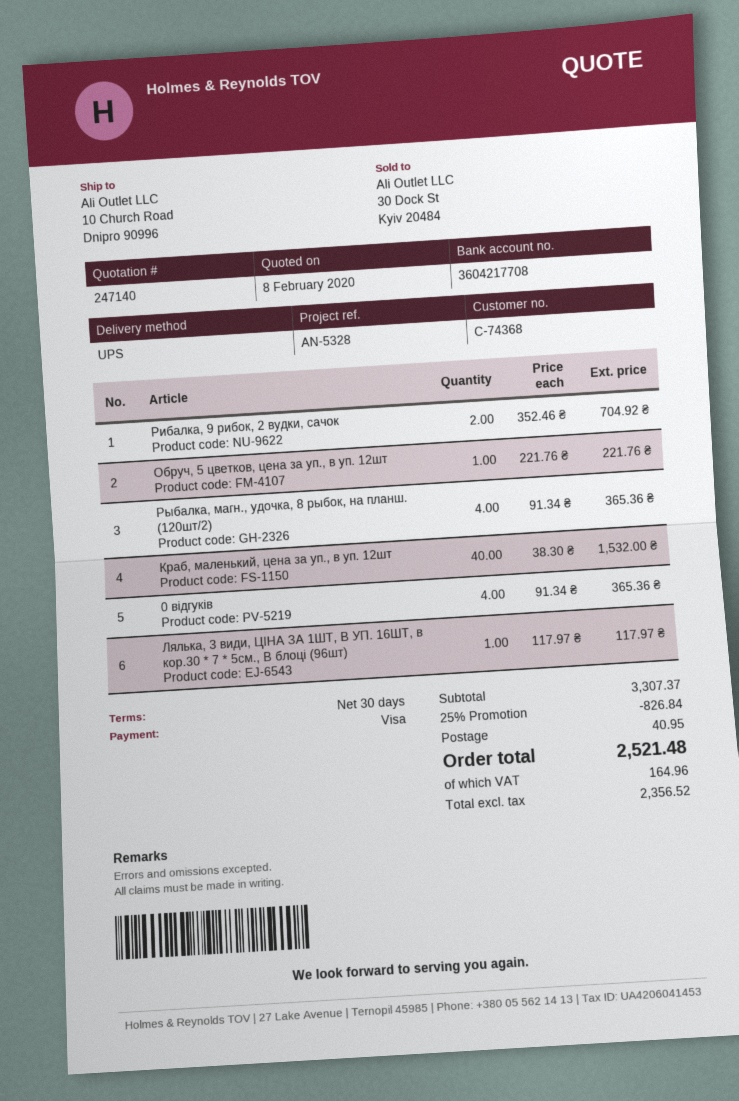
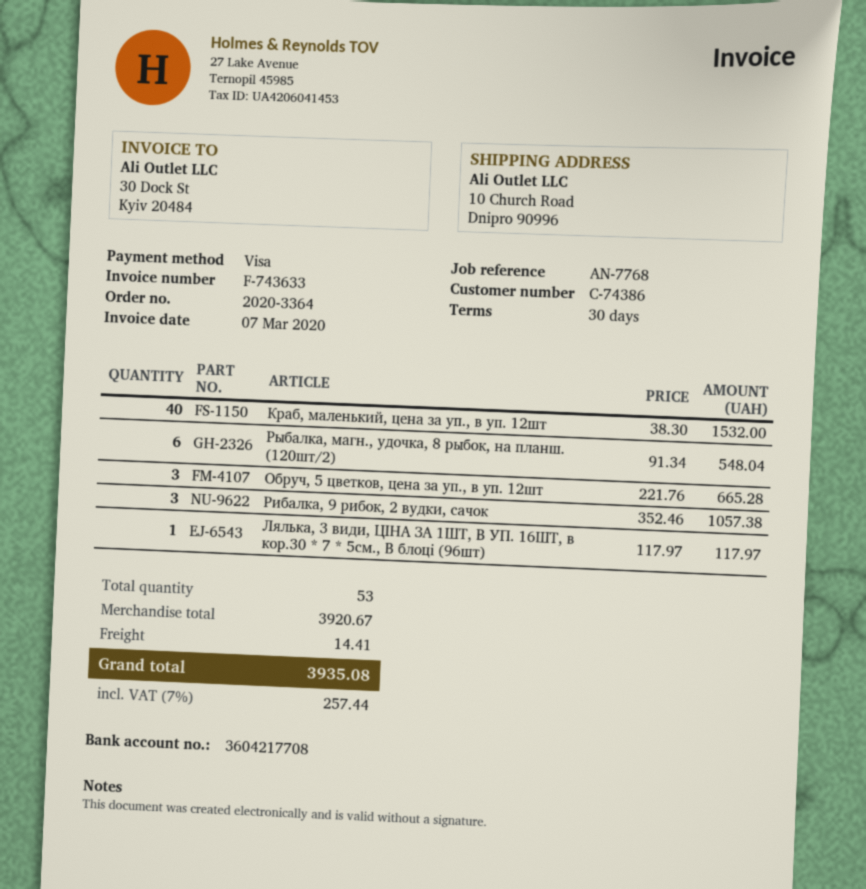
customer number: C-74368 -> C-74386
reference: AN-5328 -> AN-7768
Рибалка, 9 рибок, 2 вудки, сачок: 2 x 352.46 = 704.92 -> 3 x 352.46 = 1057.38
Обруч, 5 цветков, цена за уп., в уп. 12шт: 1 x 221.76 = 221.76 -> 3 x 221.76 = 665.28
Рыбалка, магн., удочка, 8 рыбок, на планш. (120шт/2): 4 x 91.34 = 365.36 -> 6 x 91.34 = 548.04
0 відгуків: 4 x 91.34 = 365.36 -> none
subtotal: 3307.37 -> 3920.67
discount: 25% = 826.84 -> none
shipping: 40.95 -> 14.41
tax: 164.96 -> 257.44
total: 2521.48 -> 3935.08

